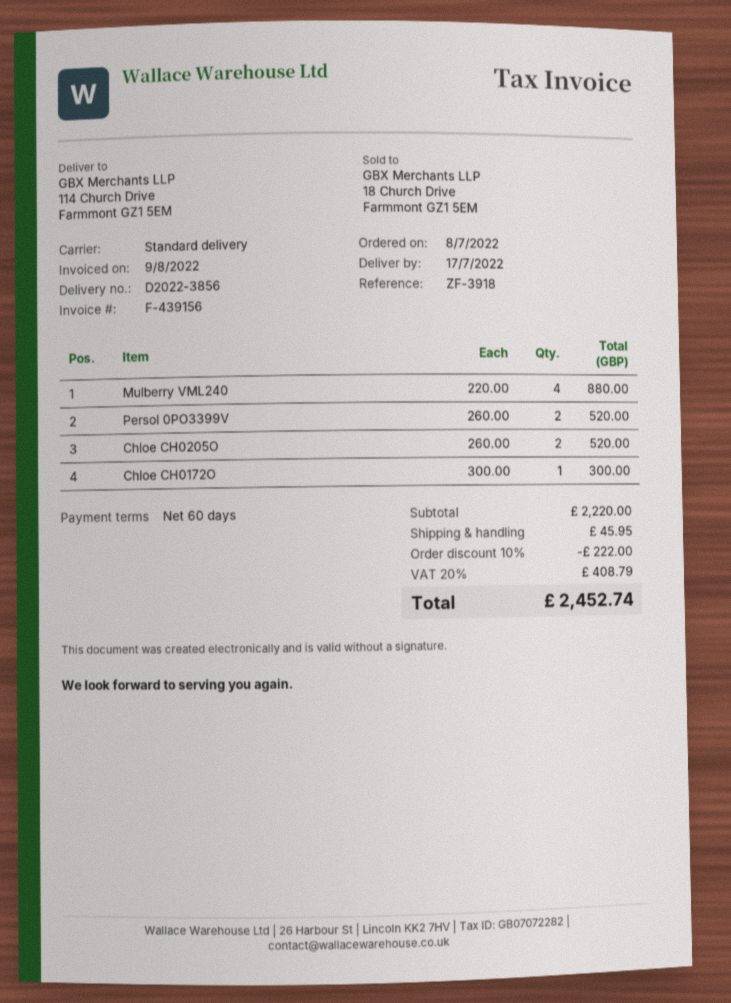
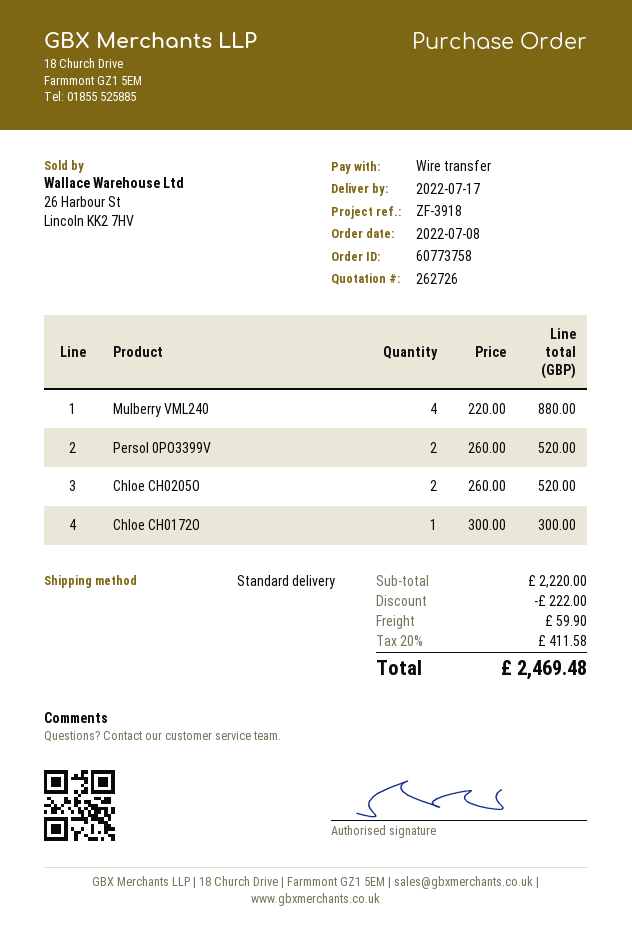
shipping: 45.95 -> 59.90
tax: 20% = 408.79 -> 20% = 411.58
total: 2452.74 -> 2469.48

